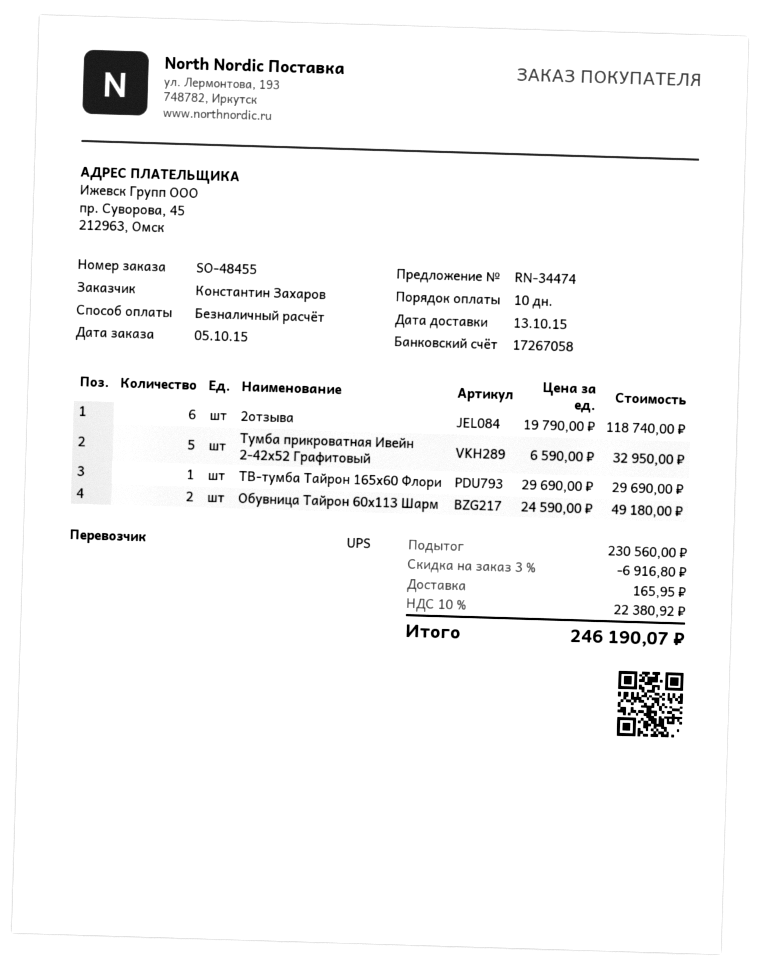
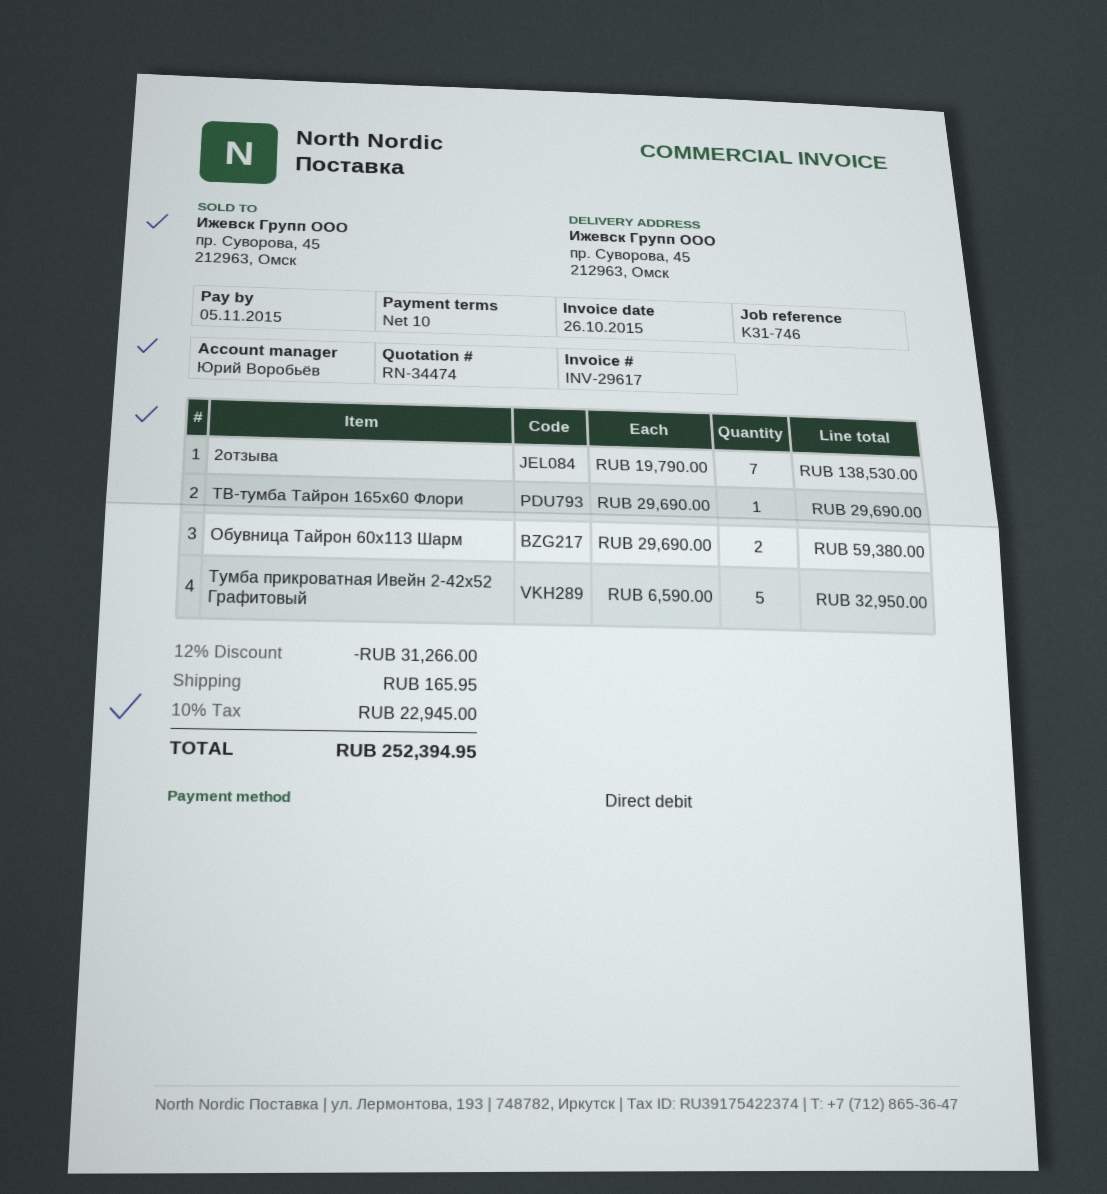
payment method: bank transfer -> direct debit
2отзыва: 6 x 19790.00 = 118740.00 -> 7 x 19790.00 = 138530.00
Обувница Тайрон 60x113 Шарм: 2 x 24590.00 = 49180.00 -> 2 x 29690.00 = 59380.00
discount: 3% = 6916.80 -> 12% = 31266.00
tax: 10% = 22380.92 -> 10% = 22945.00
total: 246190.07 -> 252394.95

